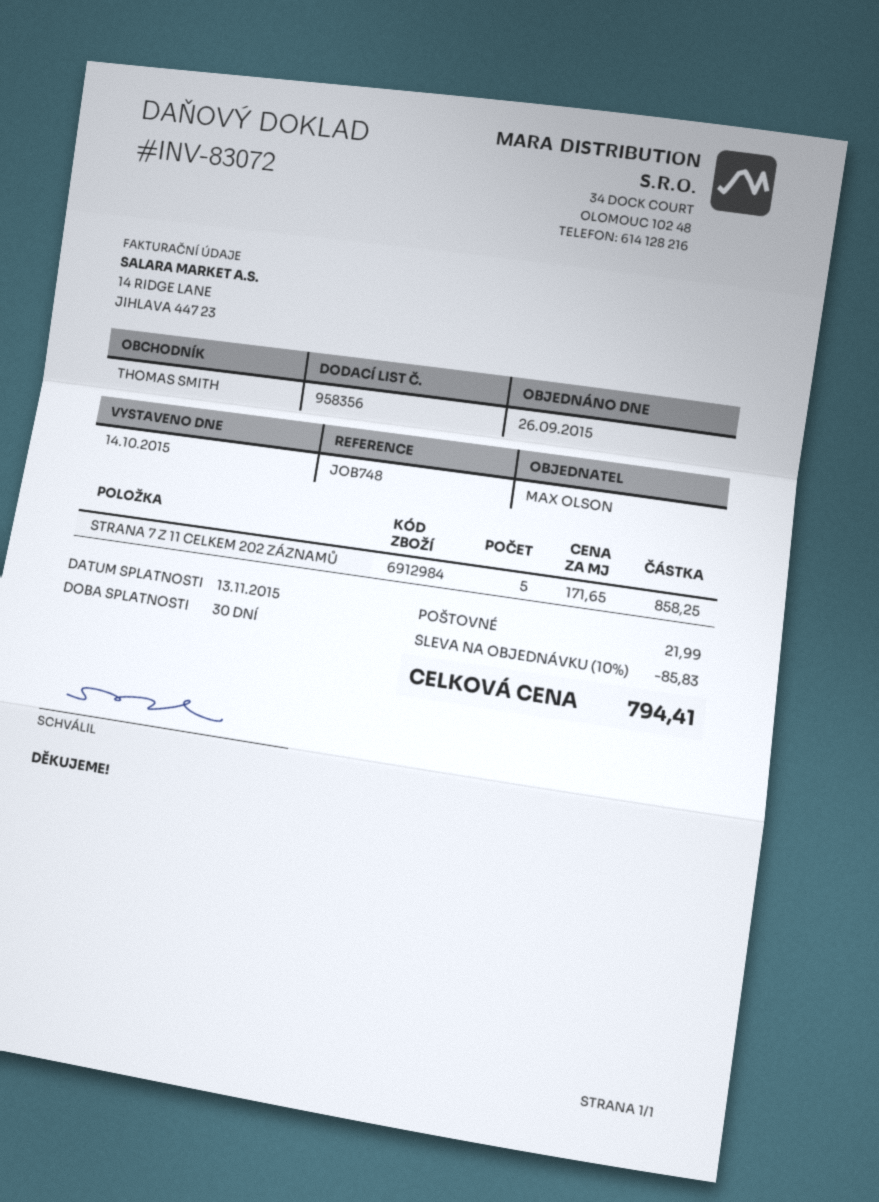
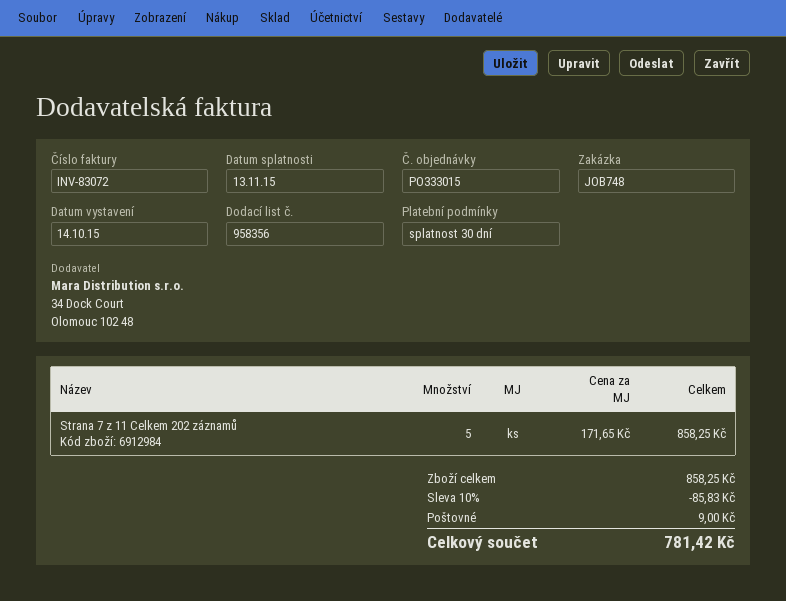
shipping: 21.99 -> 9.00
total: 794.41 -> 781.42

